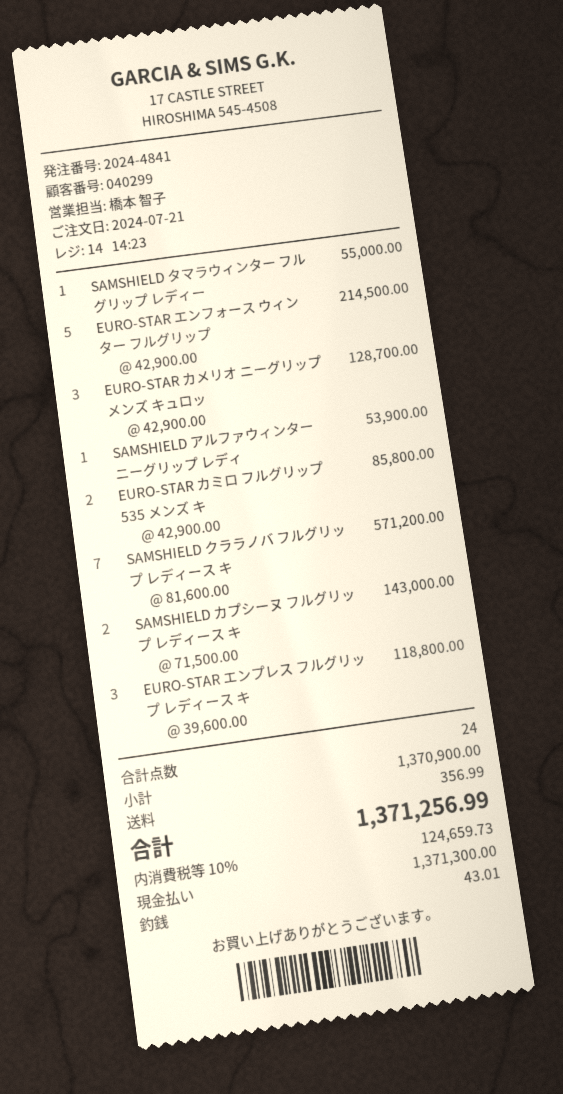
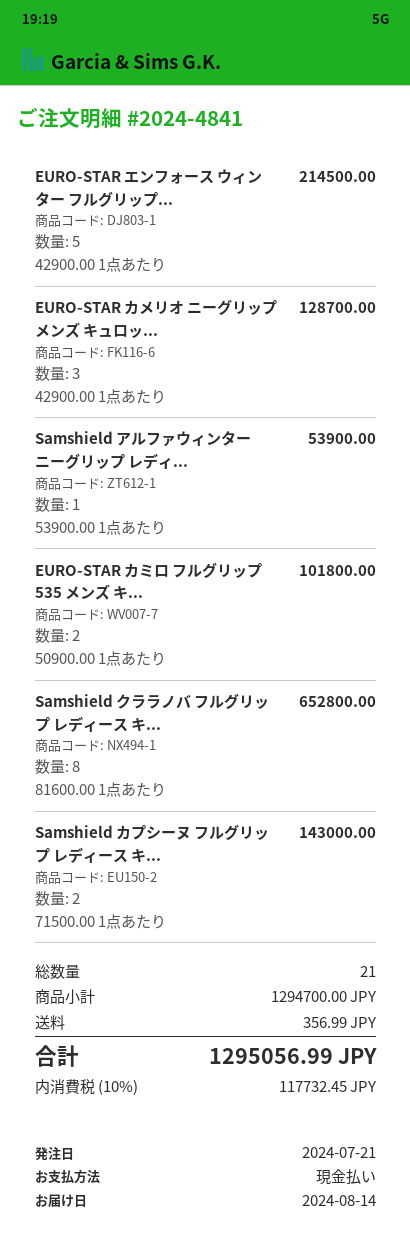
SAMSHIELD タマラウィンター フルグリップ レディー: 1 x 55000.00 = 55000.00 -> none
EURO-STAR カミロ フルグリップ 535 メンズ キ: 2 x 42900.00 = 85800.00 -> 2 x 50900.00 = 101800.00
SAMSHIELD クララノバ フルグリップ レディース キ: 7 x 81600.00 = 571200.00 -> 8 x 81600.00 = 652800.00
EURO-STAR エンプレス フルグリップ レディース キ: 3 x 39600.00 = 118800.00 -> none
total quantity: 24 -> 21
subtotal: 1370900.00 -> 1294700.00
tax: 10% = 124659.73 -> 10% = 117732.45
total: 1371256.99 -> 1295056.99

